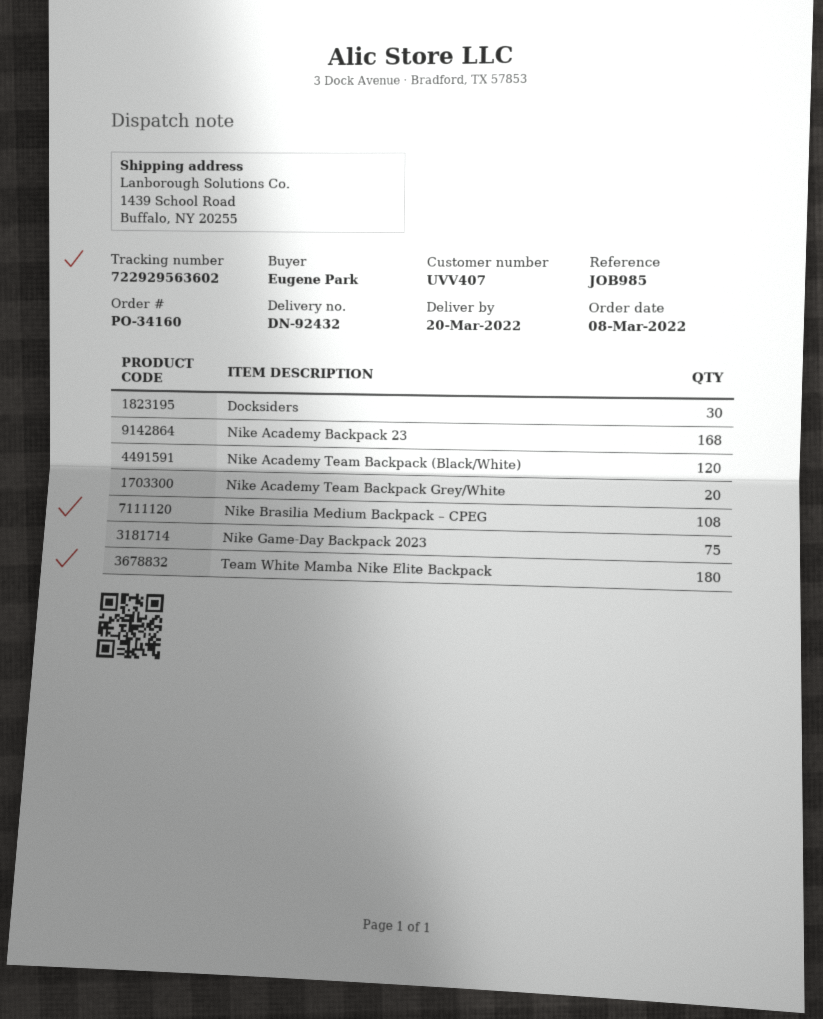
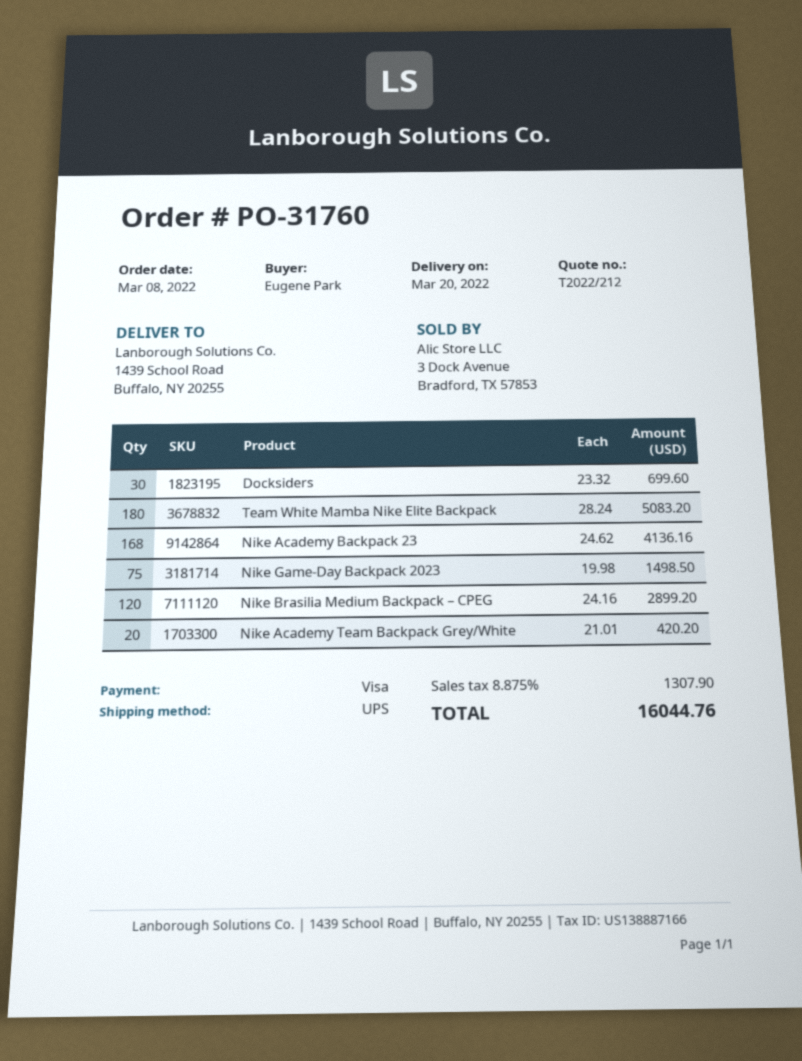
order number: PO-34160 -> PO-31760
Nike Academy Team Backpack (Black/White): 120 -> none
Nike Brasilia Medium Backpack – CPEG: 108 -> 120

